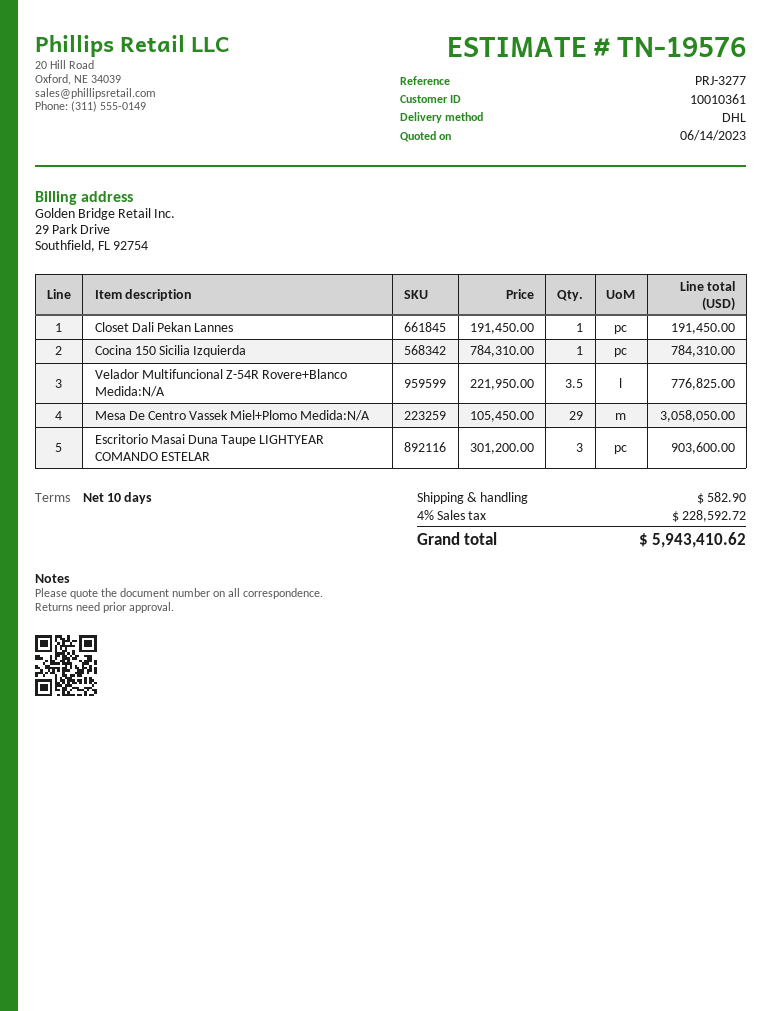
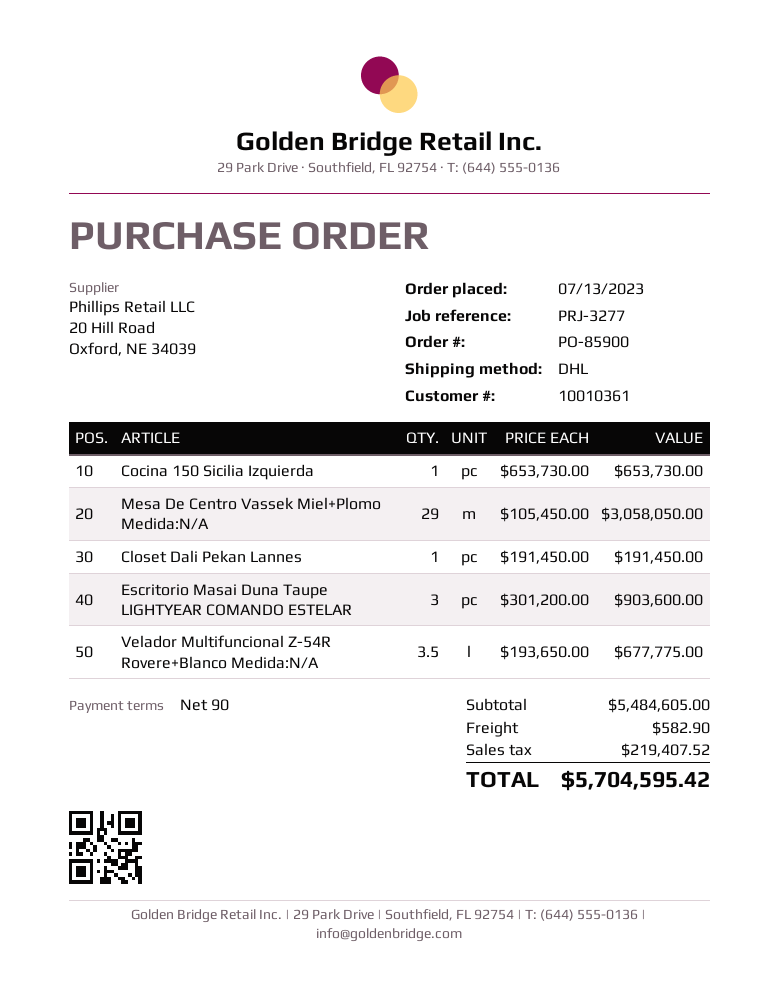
payment terms: 10 days -> 90 days
Cocina 150 Sicilia Izquierda: 1 x 784310.00 = 784310.00 -> 1 x 653730.00 = 653730.00
Velador Multifuncional Z-54R Rovere+Blanco Medida:N/A: 3.5 x 221950.00 = 776825.00 -> 3.5 x 193650.00 = 677775.00
tax: 228592.72 -> 219407.52
total: 5943410.62 -> 5704595.42

